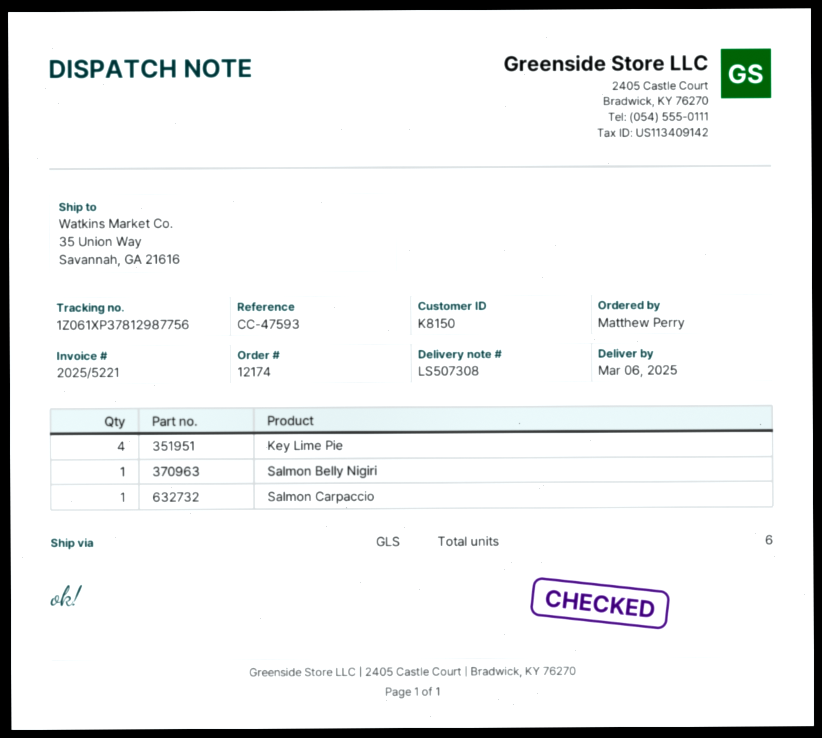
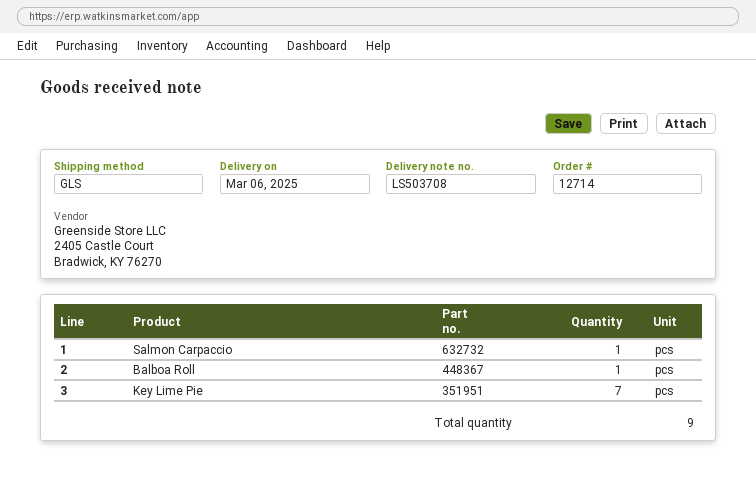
order number: 12174 -> 12714
delivery note number: LS507308 -> LS503708
Key Lime Pie: 4 -> 7
Salmon Belly Nigiri: 1 -> none
Balboa Roll: none -> 1
total quantity: 6 -> 9

